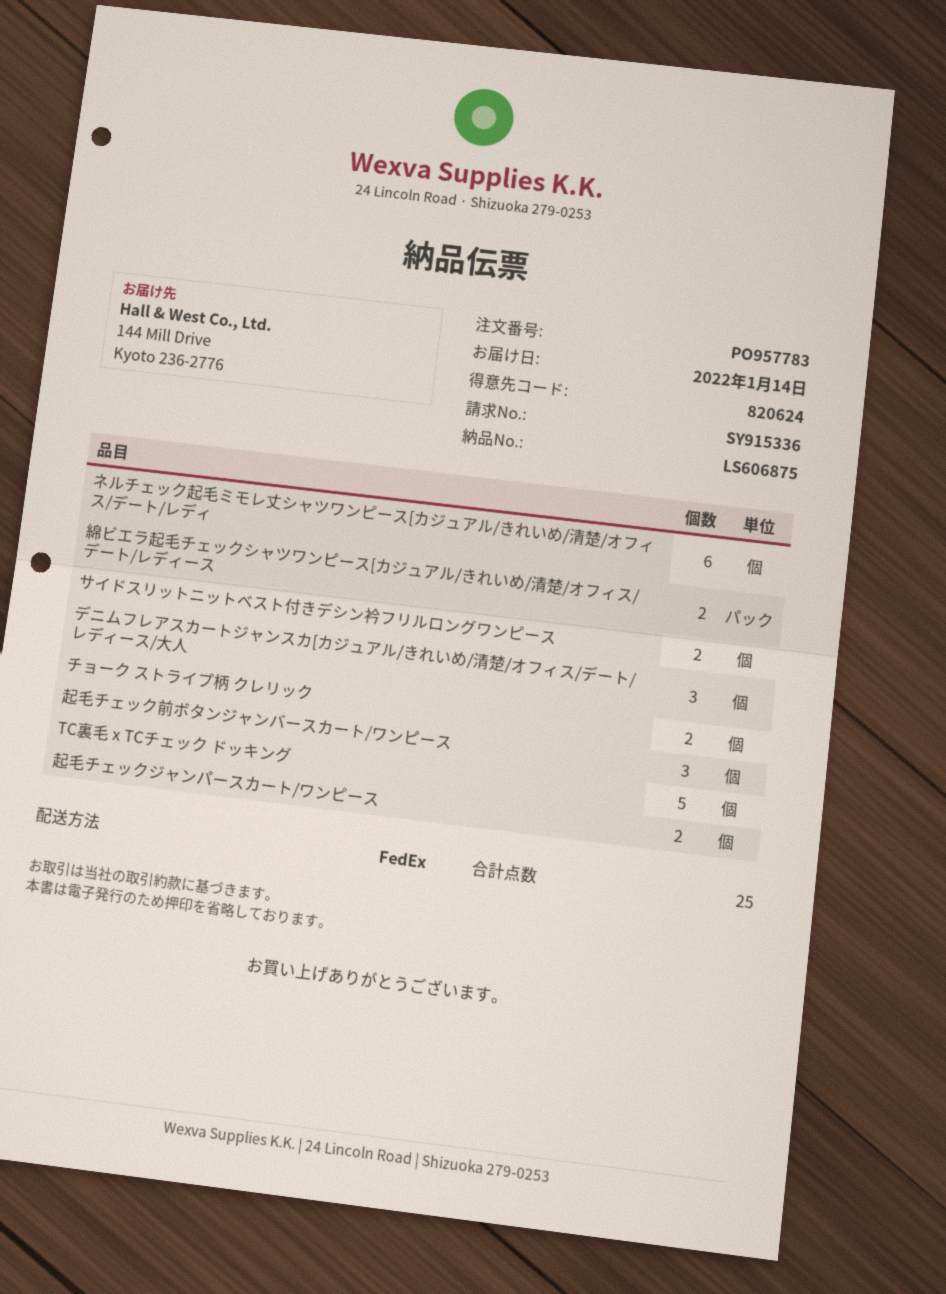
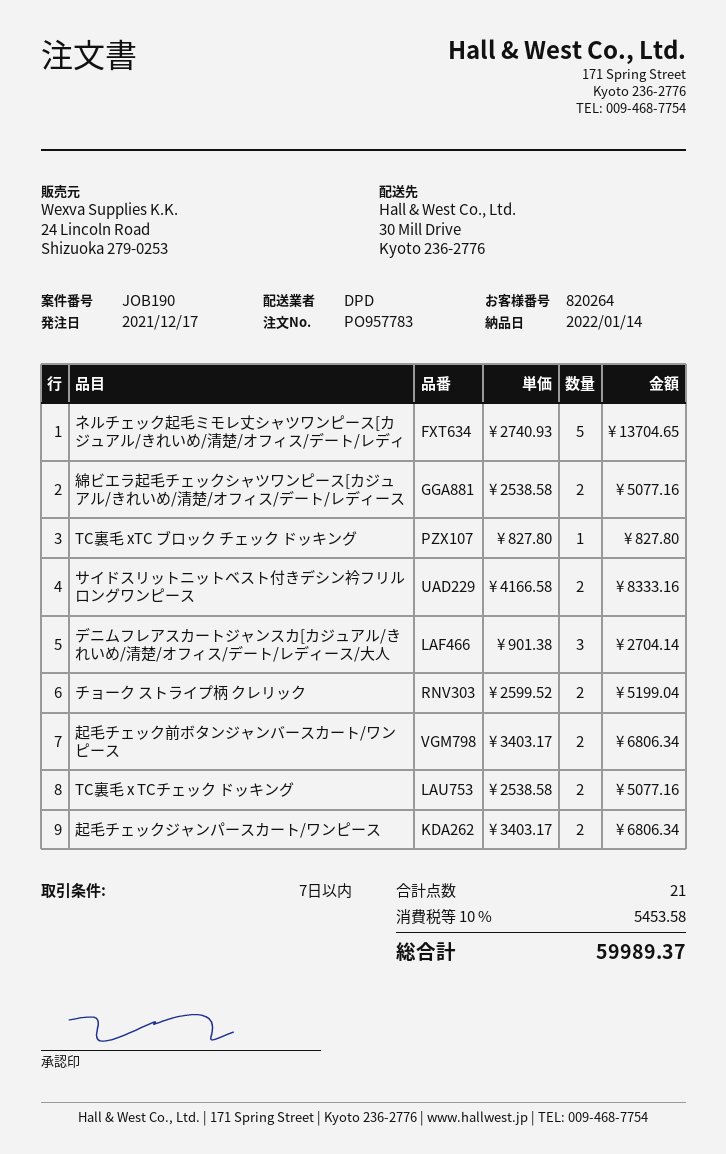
customer number: 820624 -> 820264
shipping method: FedEx -> DPD
ship to: 144 Mill Drive, Kyoto 236-2776 -> 30 Mill Drive, Kyoto 236-2776
ネルチェック起毛ミモレ丈シャツワンピース[カジュアル/きれいめ/清楚/オフィス/デート/レディ: 6 -> 5
起毛チェック前ボタンジャンバースカート/ワンピース: 3 -> 2
TC裏毛 x TCチェック ドッキング: 5 -> 2
TC裏毛 xTC ブロック チェック ドッキング: none -> 1
total quantity: 25 -> 21

